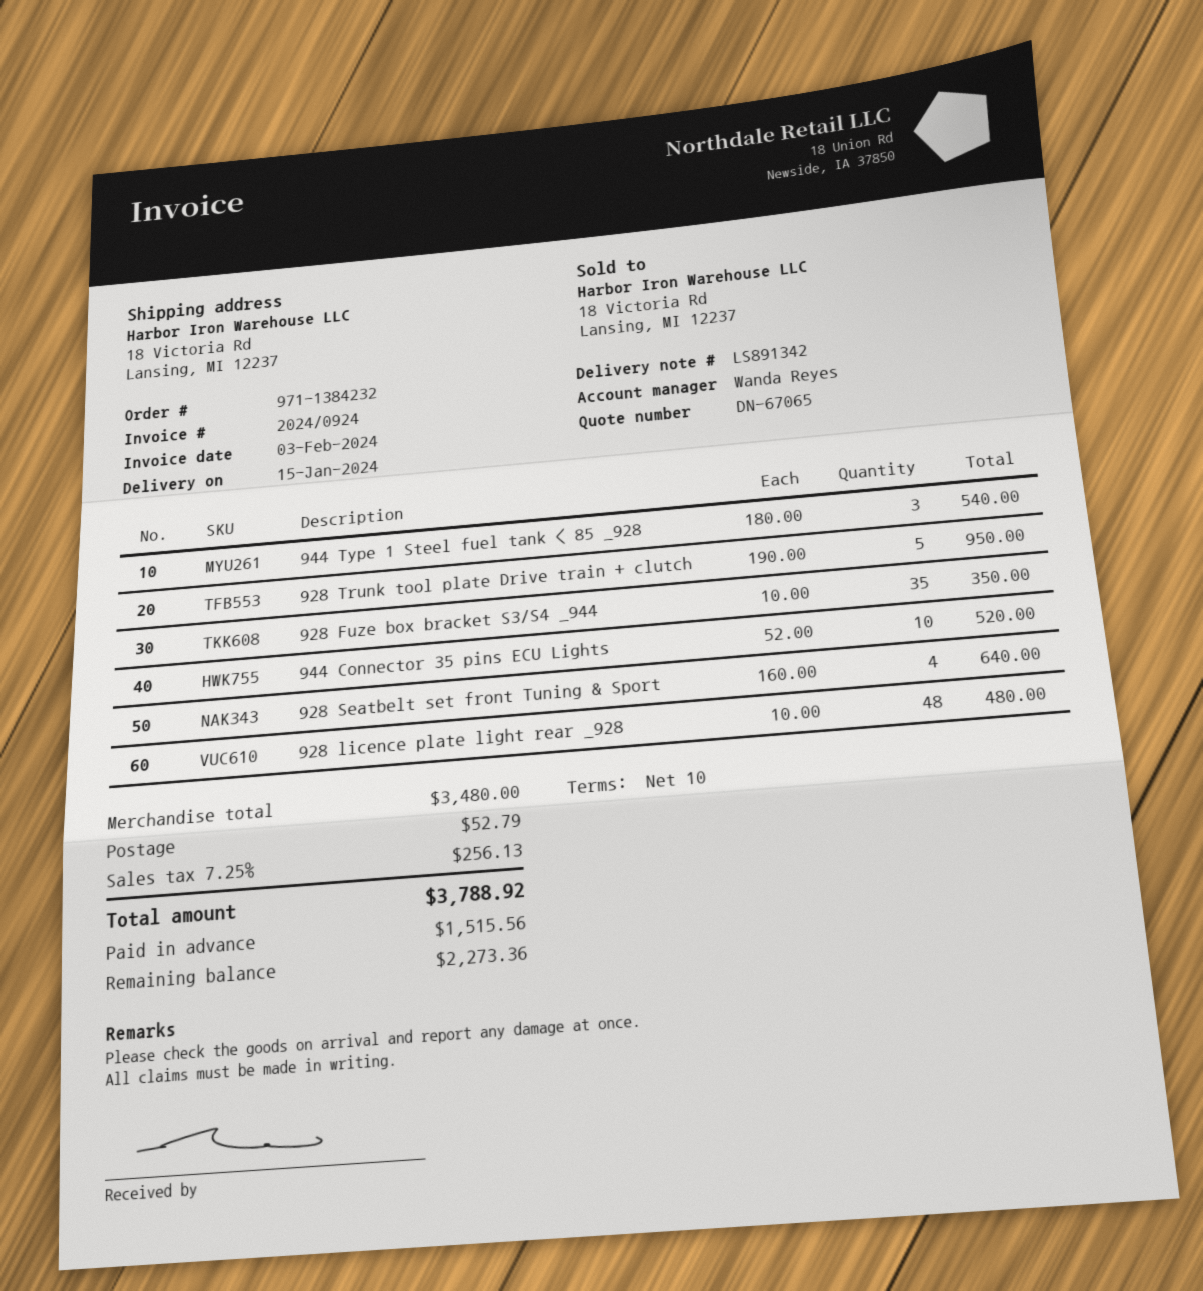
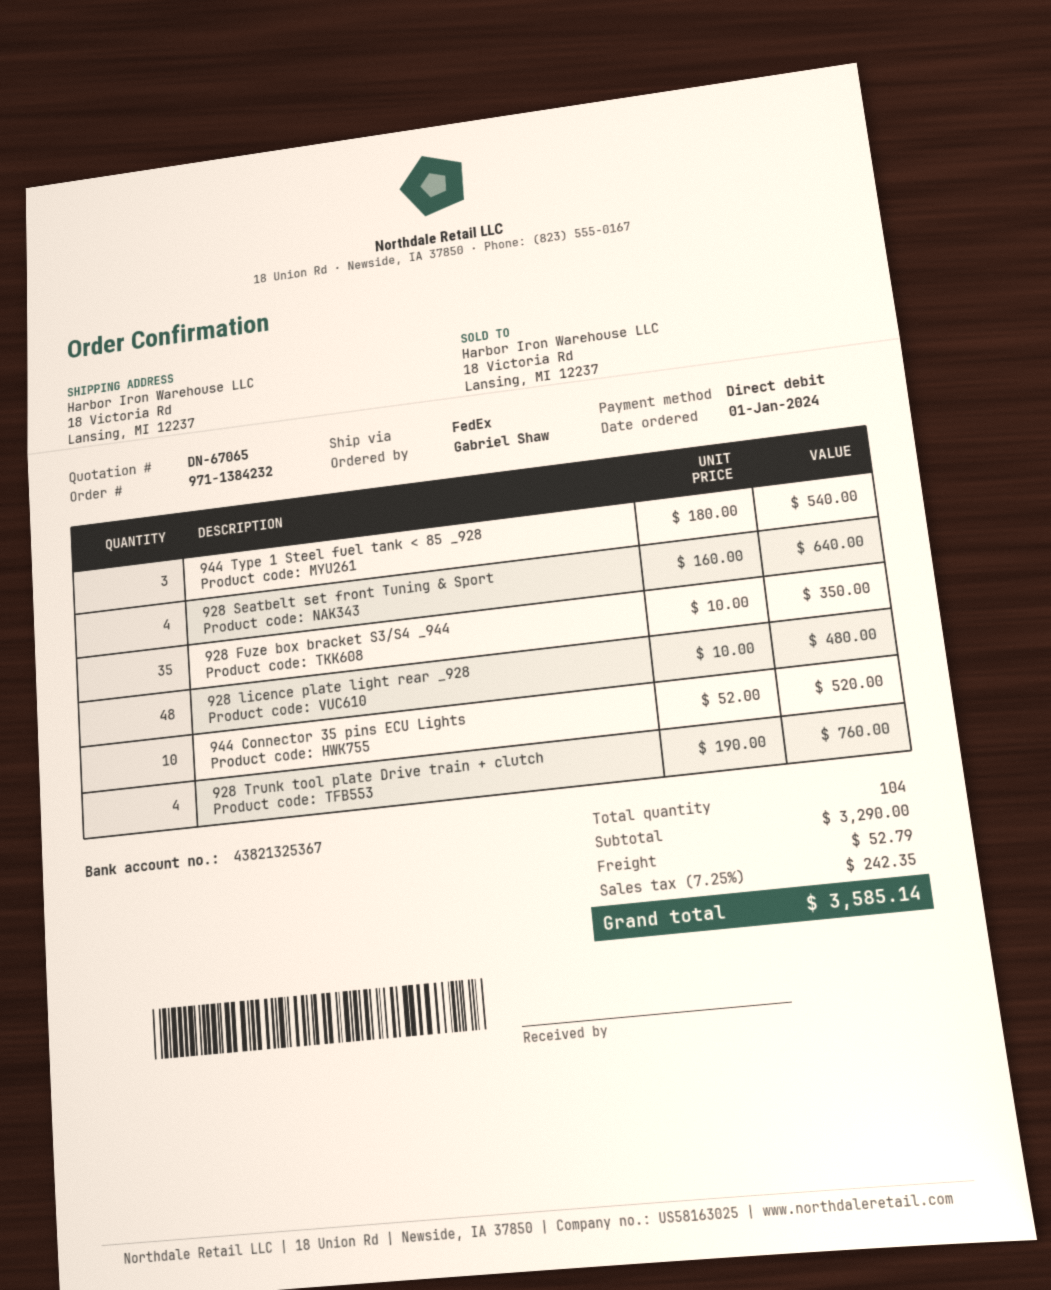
928 Trunk tool plate Drive train + clutch: 5 x 190.00 = 950.00 -> 4 x 190.00 = 760.00
subtotal: 3480.00 -> 3290.00
tax: 7.25% = 256.13 -> 7.25% = 242.35
total: 3788.92 -> 3585.14

